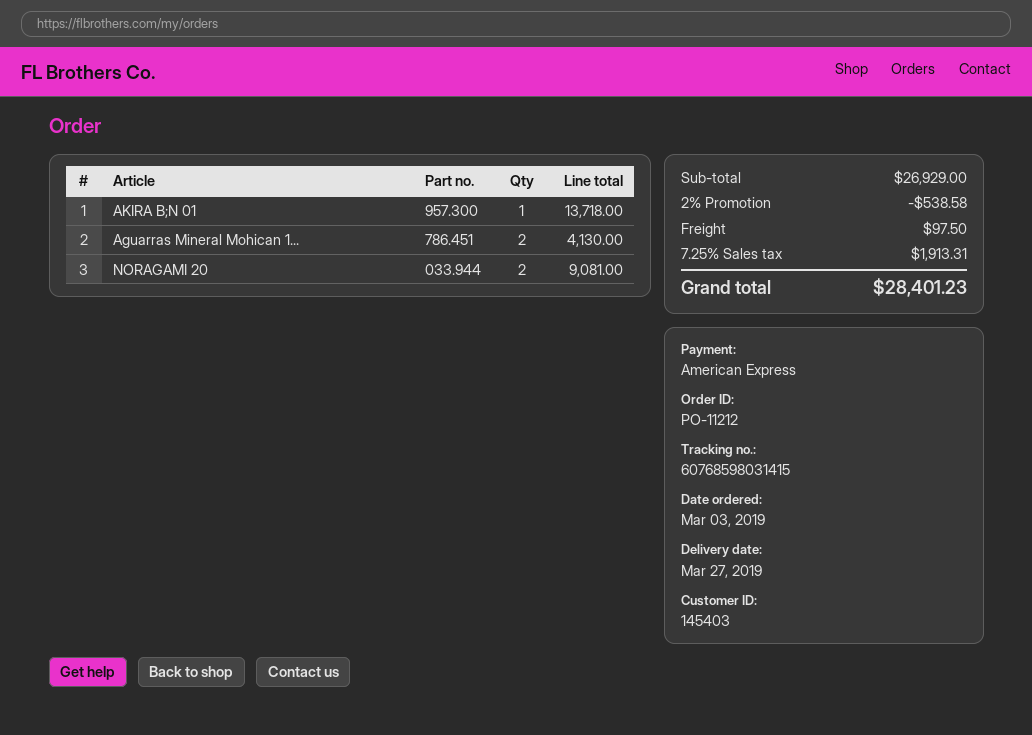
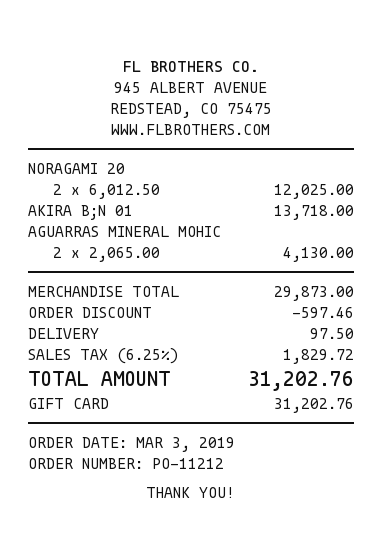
payment method: American Express -> gift card
NORAGAMI 20: 2 for 9081.00 -> 2 for 12025.00
subtotal: 26929.00 -> 29873.00
discount: 538.58 -> 597.46
tax: 7.25% = 1913.31 -> 6.25% = 1829.72
total: 28401.23 -> 31202.76

